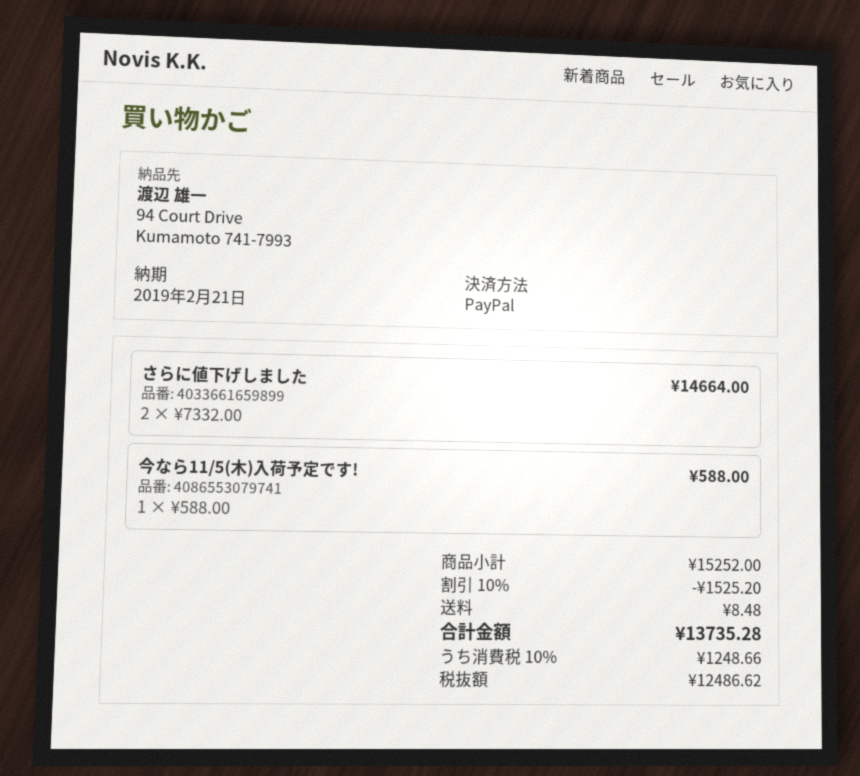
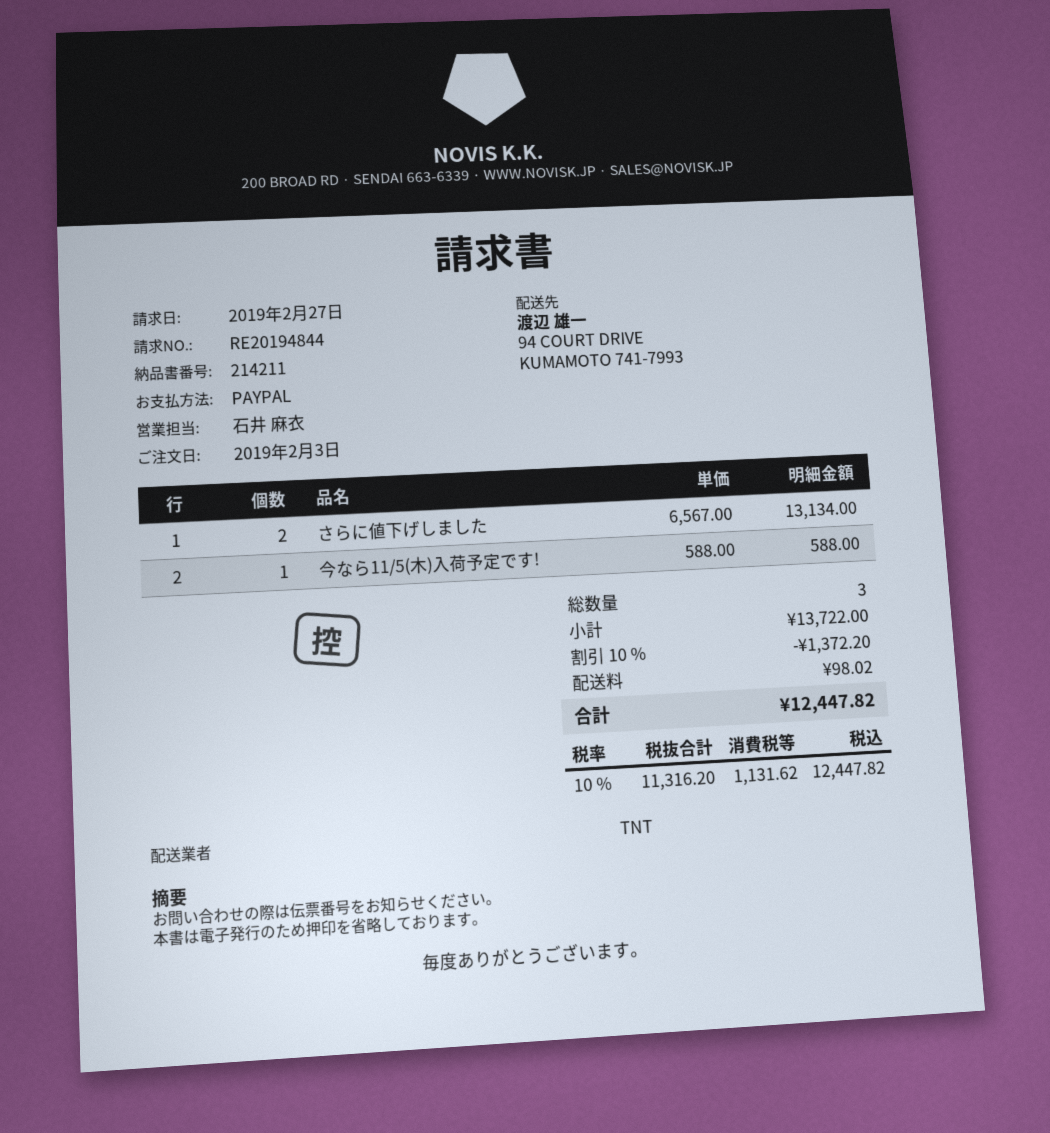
さらに値下げしました: 2 x 7332.00 = 14664.00 -> 2 x 6567.00 = 13134.00
subtotal: 15252.00 -> 13722.00
discount: 10% = 1525.20 -> 10% = 1372.20
shipping: 8.48 -> 98.02
net: 12486.62 -> 11316.20
tax: 10% = 1248.66 -> 10% = 1131.62
total: 13735.28 -> 12447.82

